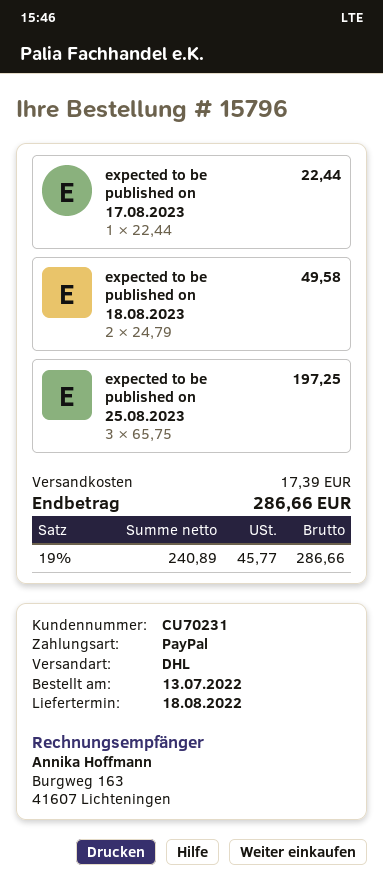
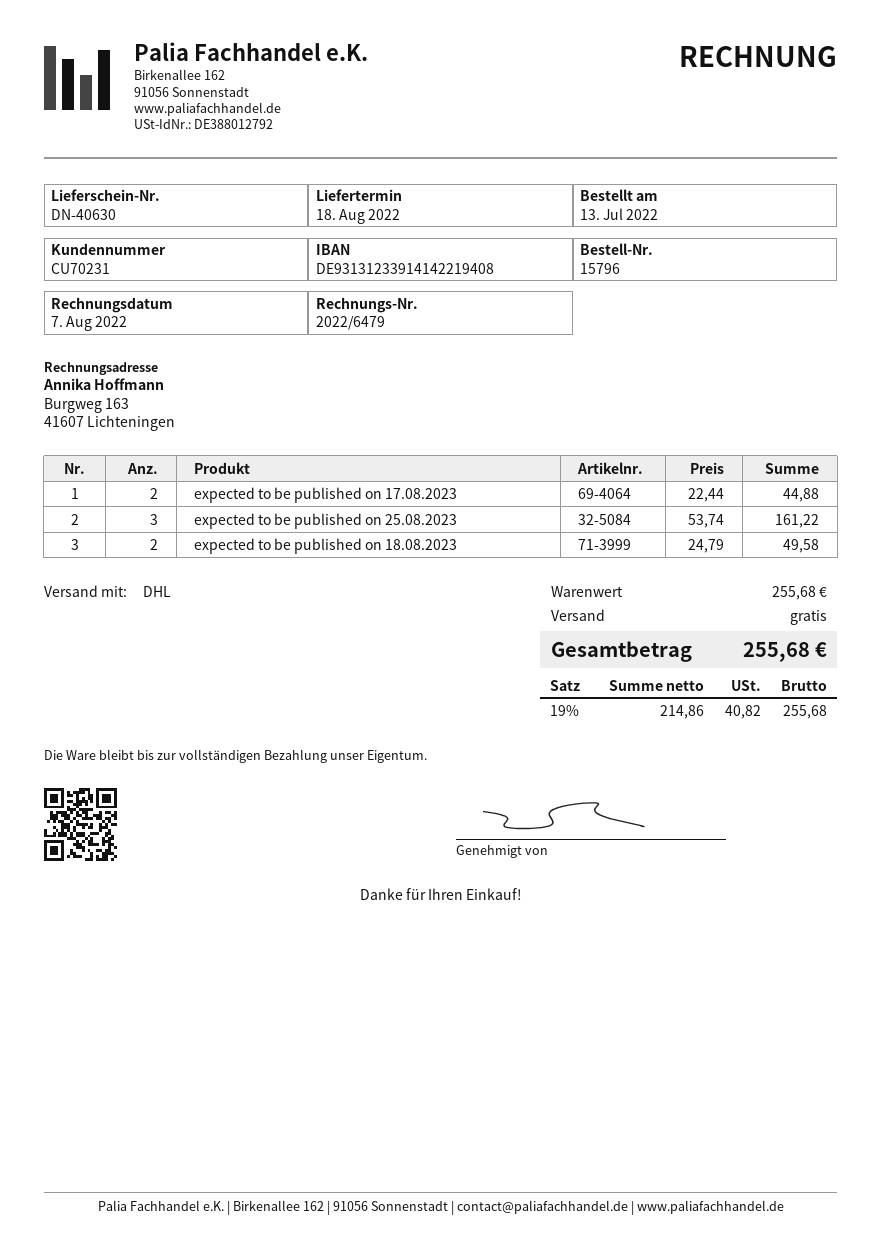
expected to be published on 17.08.2023: 1 x 22.44 = 22.44 -> 2 x 22.44 = 44.88
expected to be published on 25.08.2023: 3 x 65.75 = 197.25 -> 3 x 53.74 = 161.22
shipping: 17.39 -> 0.00
net: 240.89 -> 214.86
tax: 19% = 45.77 -> 19% = 40.82
total: 286.66 -> 255.68

